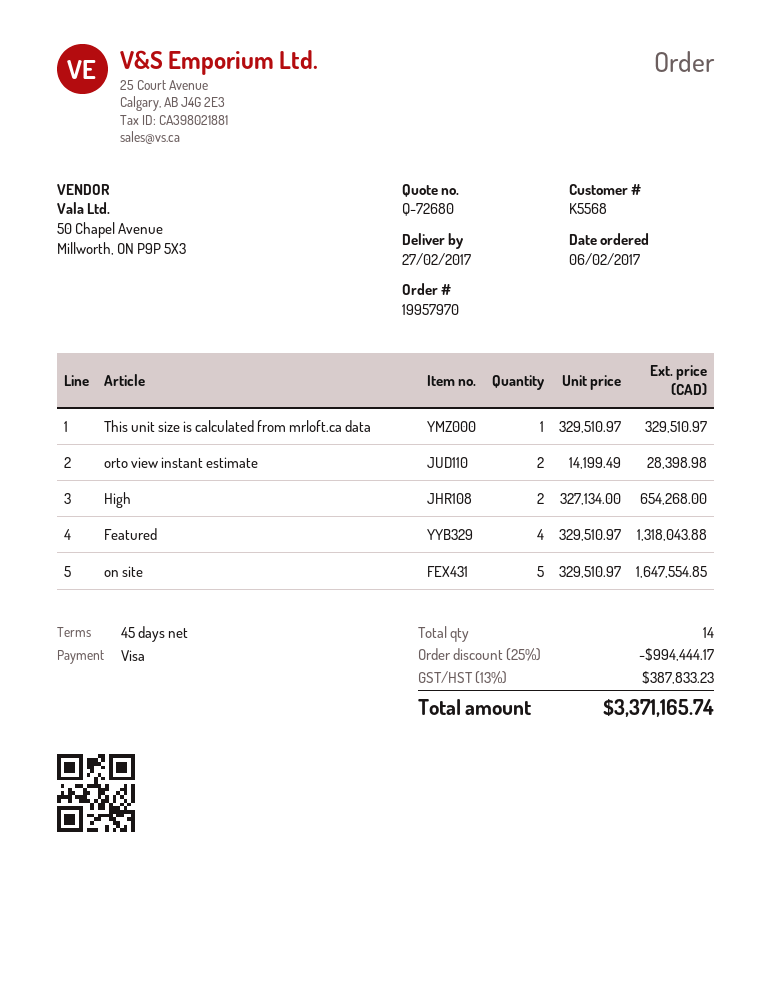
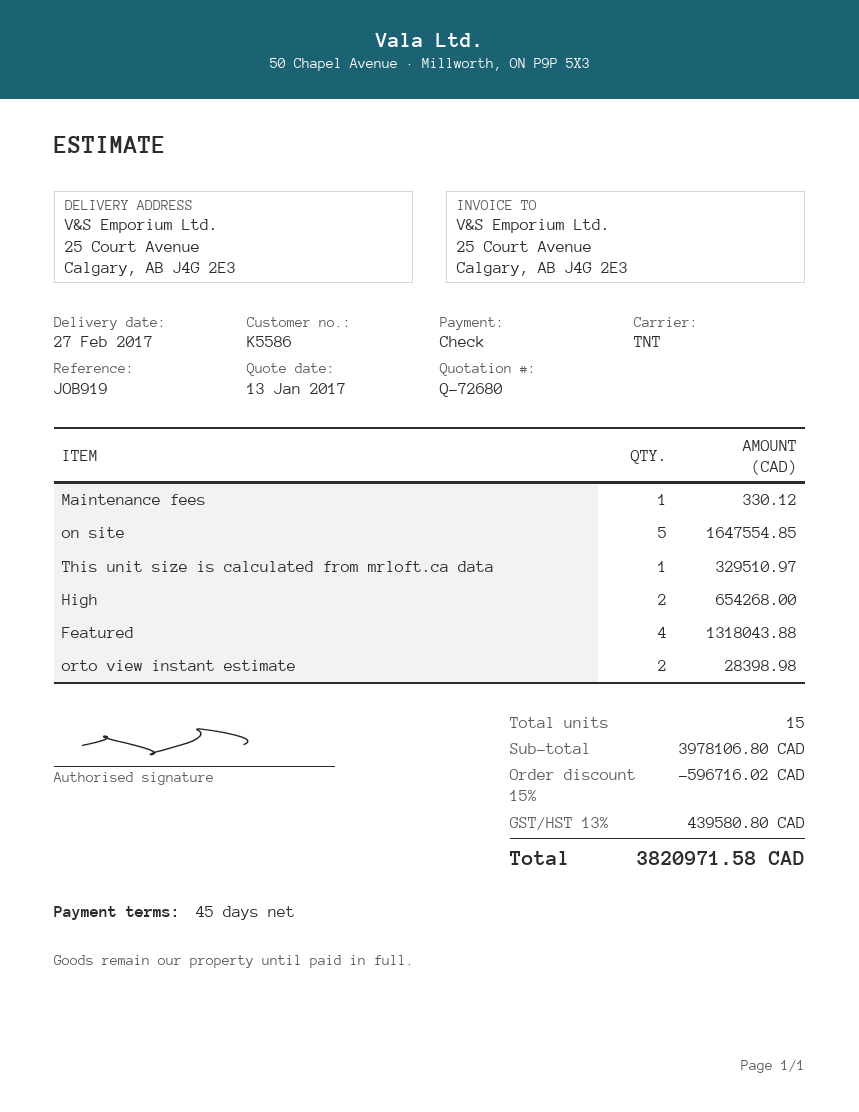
customer number: K5568 -> K5586
payment method: Visa -> cheque
Maintenance fees: none -> 1 for 330.12
total quantity: 14 -> 15
discount: 25% = 994444.17 -> 15% = 596716.02
tax: 13% = 387833.23 -> 13% = 439580.80
total: 3371165.74 -> 3820971.58

